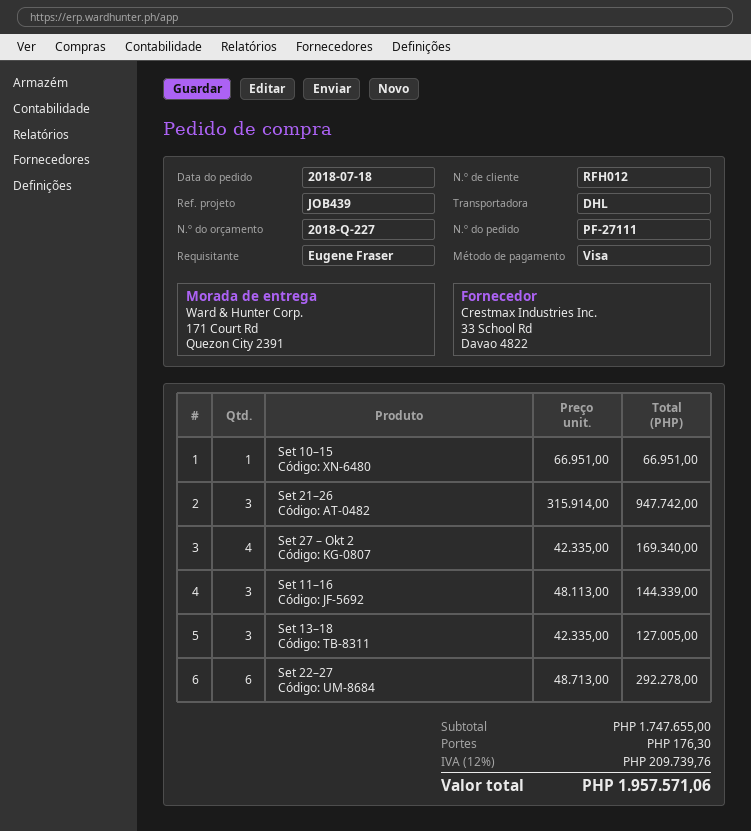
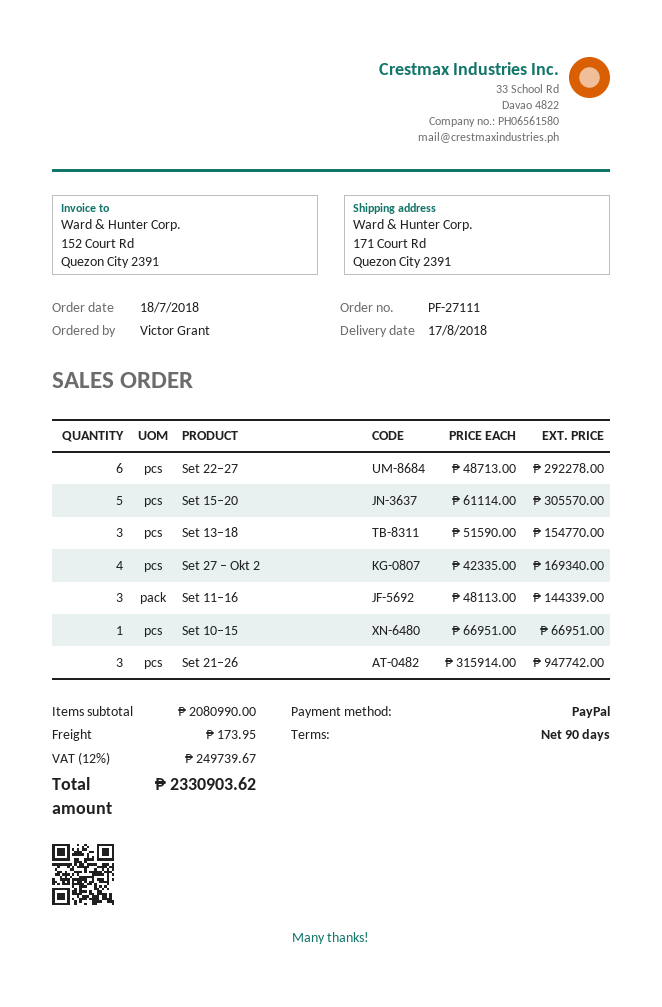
ordered by: Eugene Fraser -> Victor Grant
payment method: Visa -> PayPal
Set 13–18: 3 x 42335.00 = 127005.00 -> 3 x 51590.00 = 154770.00
Set 15–20: none -> 5 x 61114.00 = 305570.00
subtotal: 1747655.00 -> 2080990.00
shipping: 176.30 -> 173.95
tax: 12% = 209739.76 -> 12% = 249739.67
total: 1957571.06 -> 2330903.62

